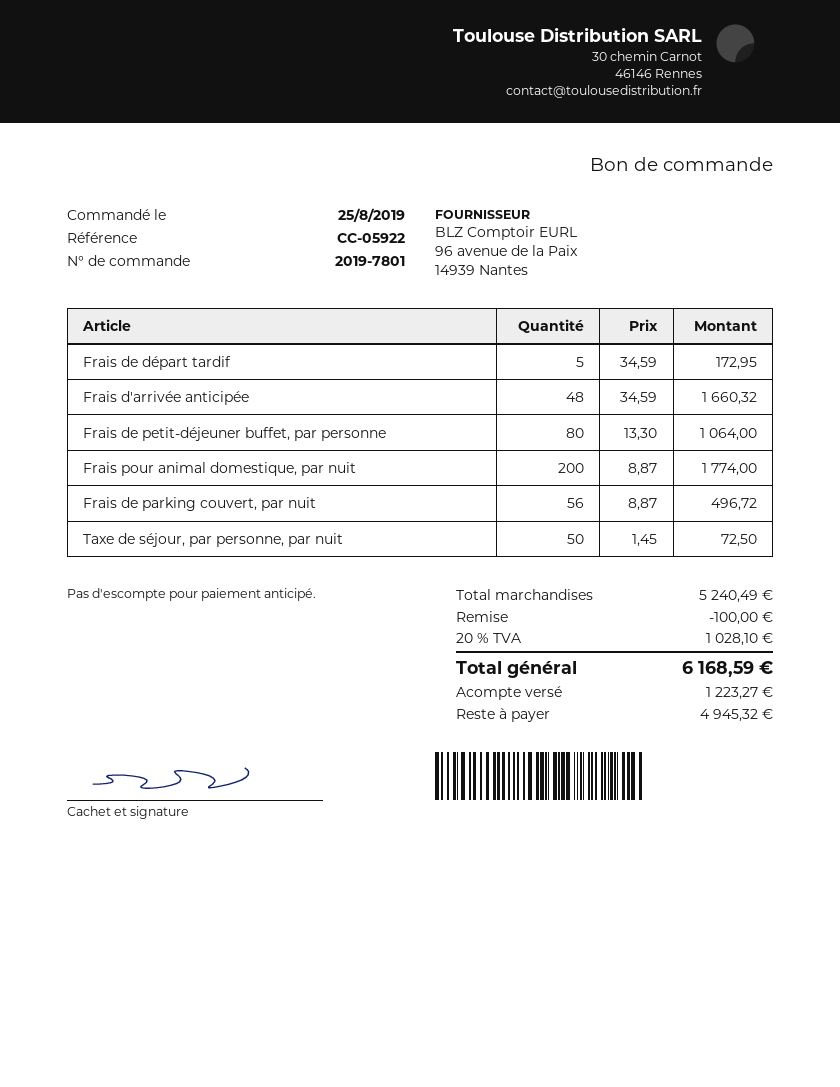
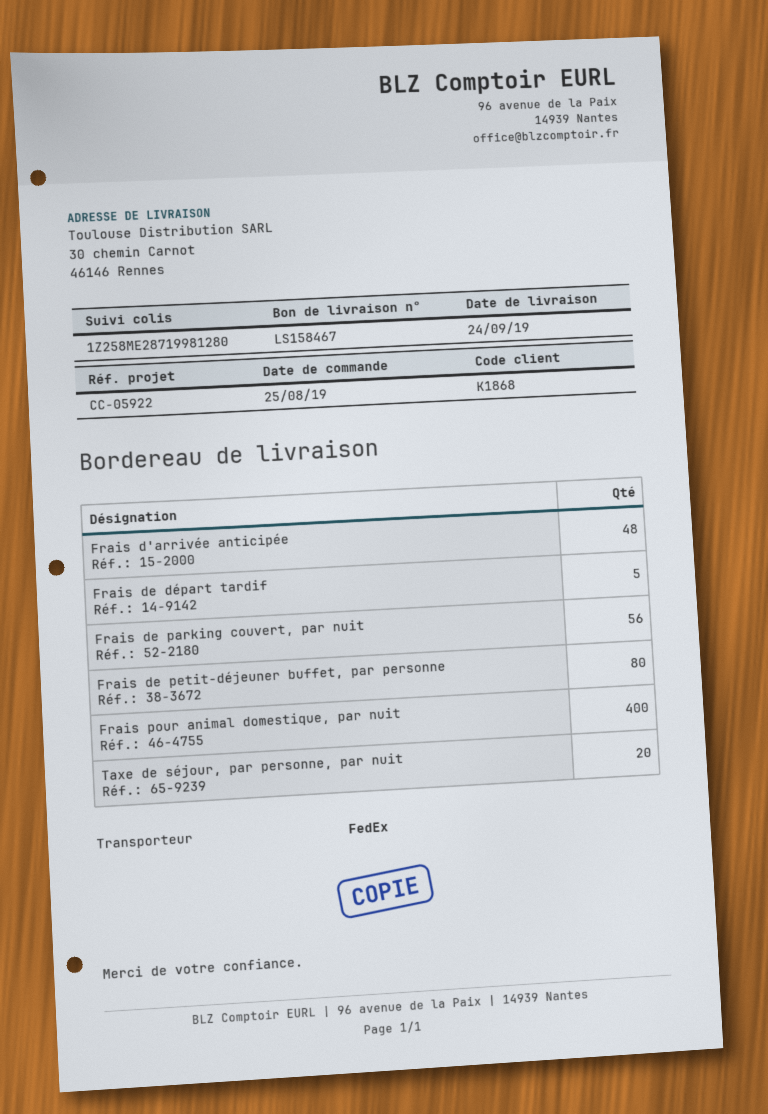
Frais pour animal domestique, par nuit: 200 -> 400
Taxe de séjour, par personne, par nuit: 50 -> 20

